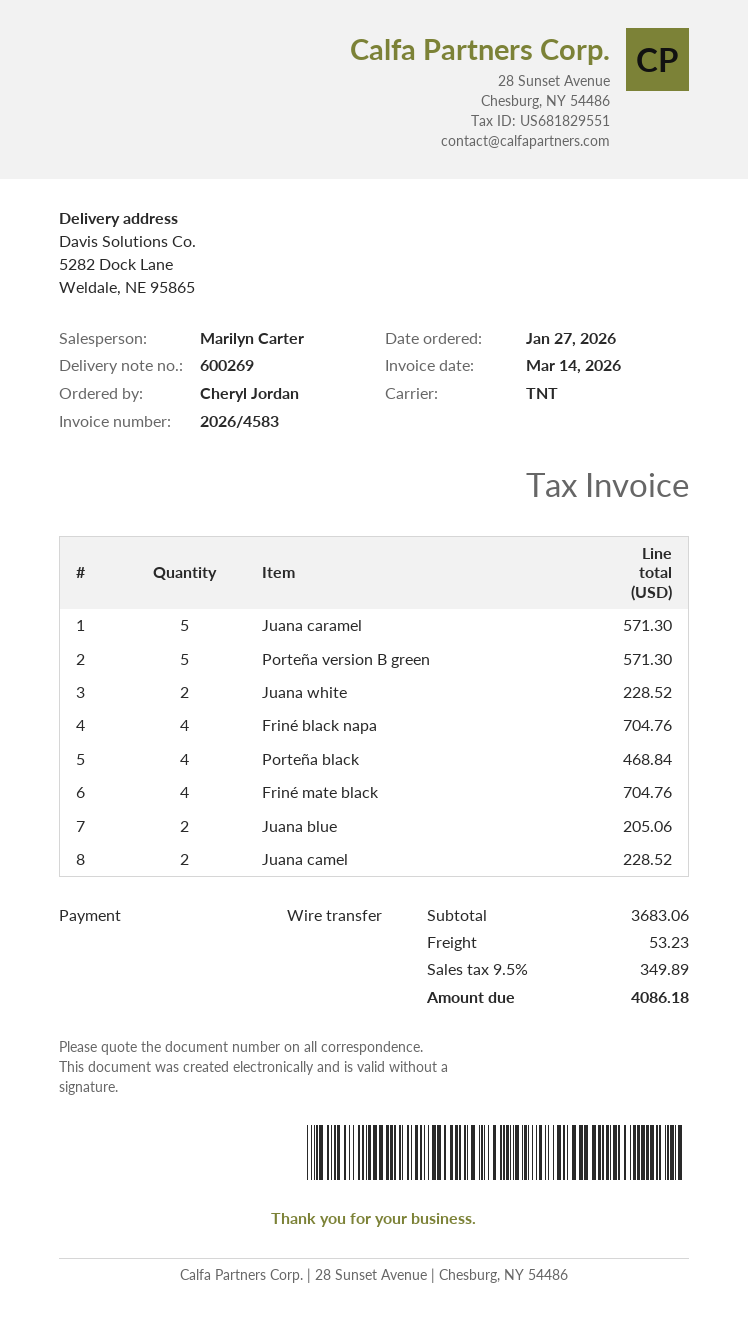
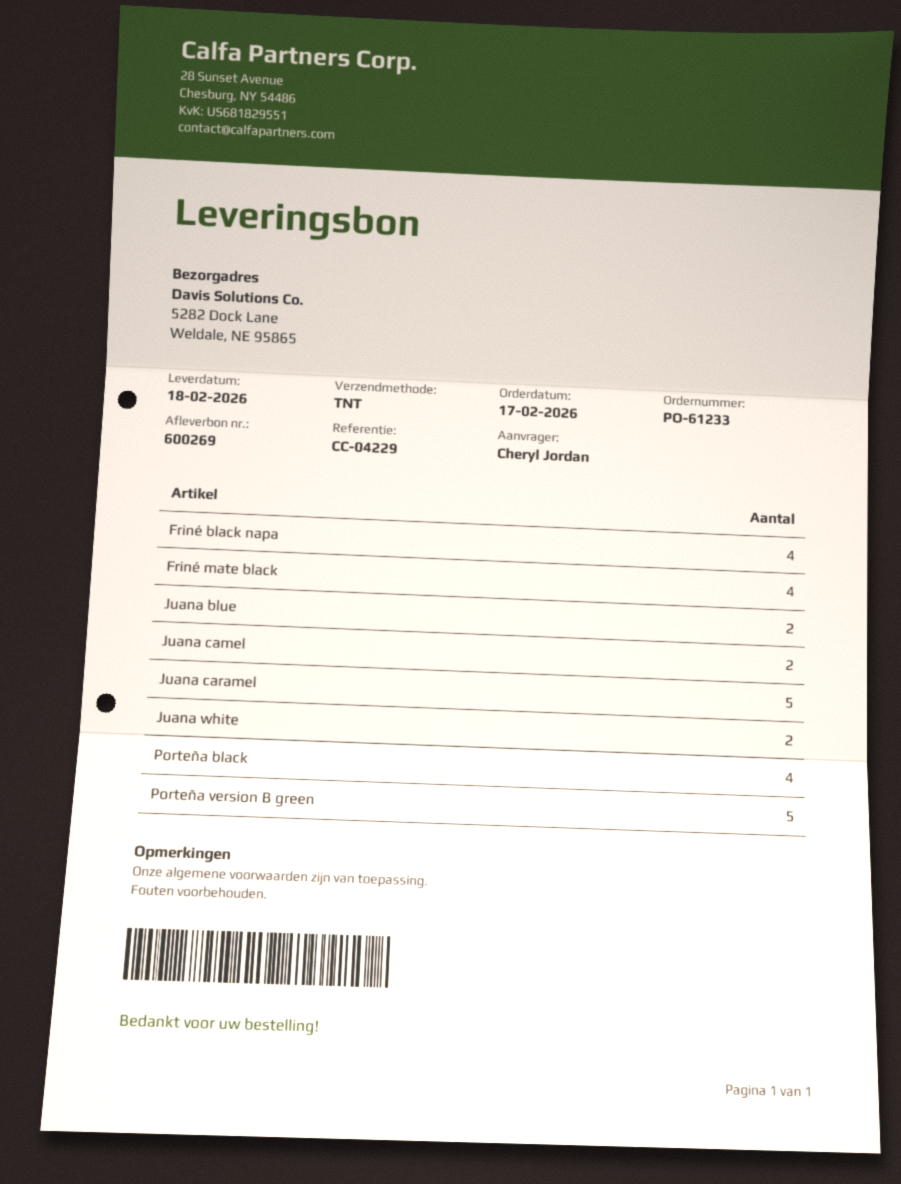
order date: 2026-01-27 -> 2026-02-17

